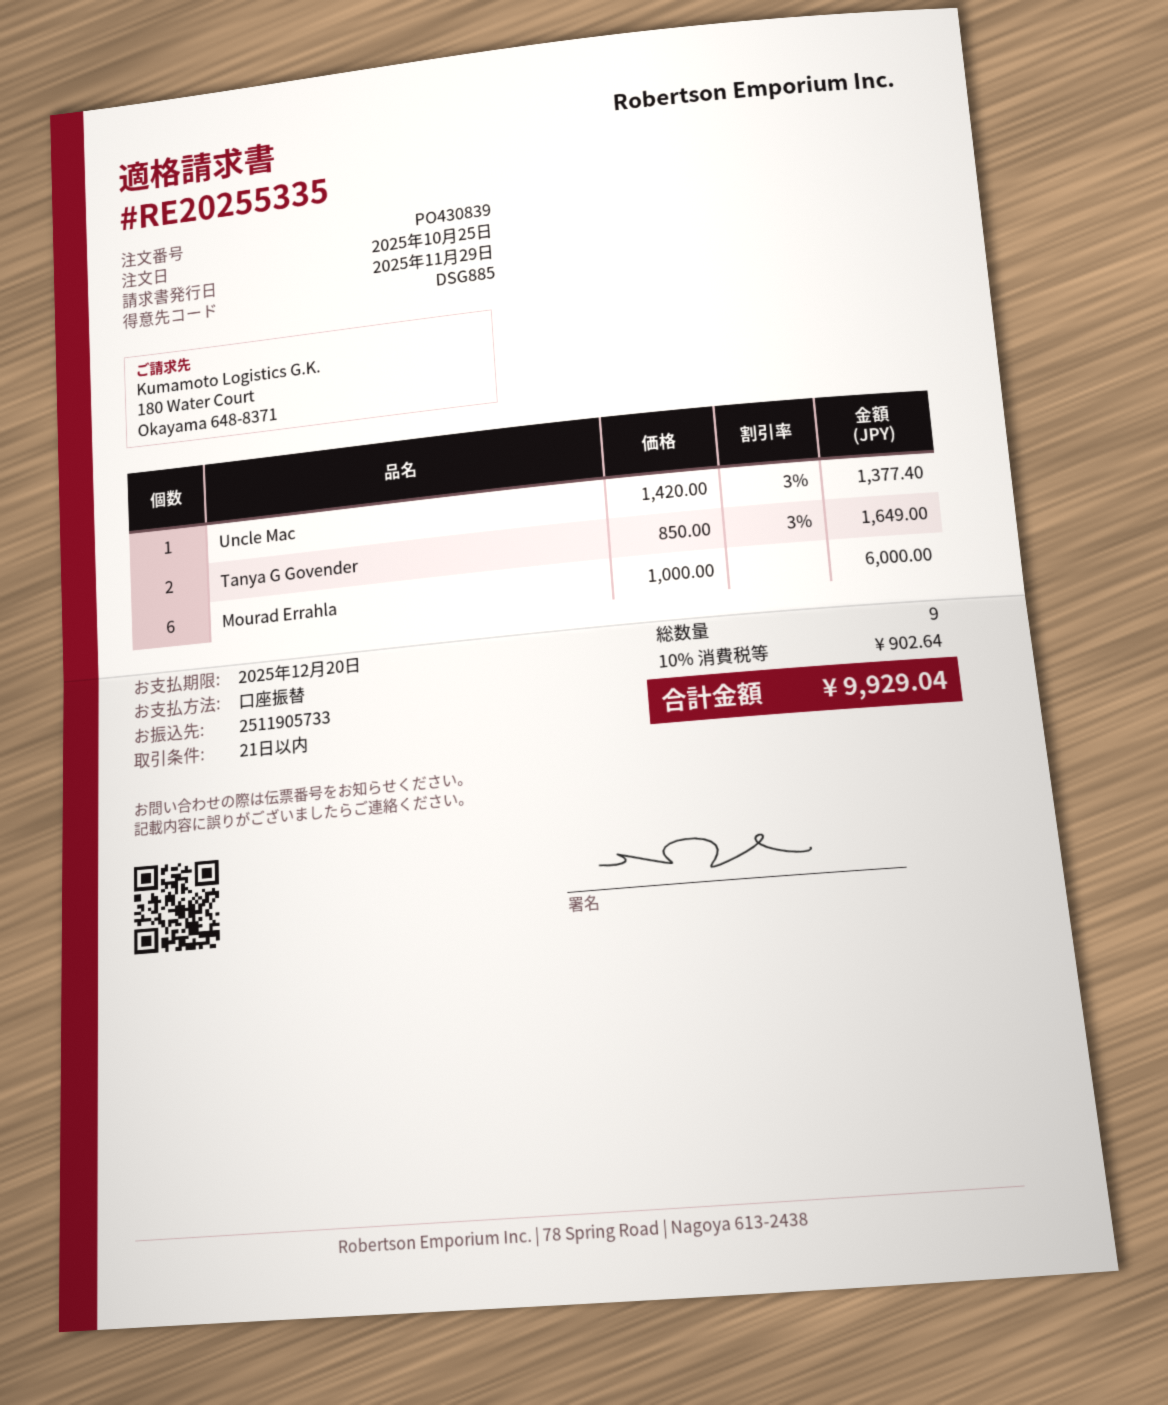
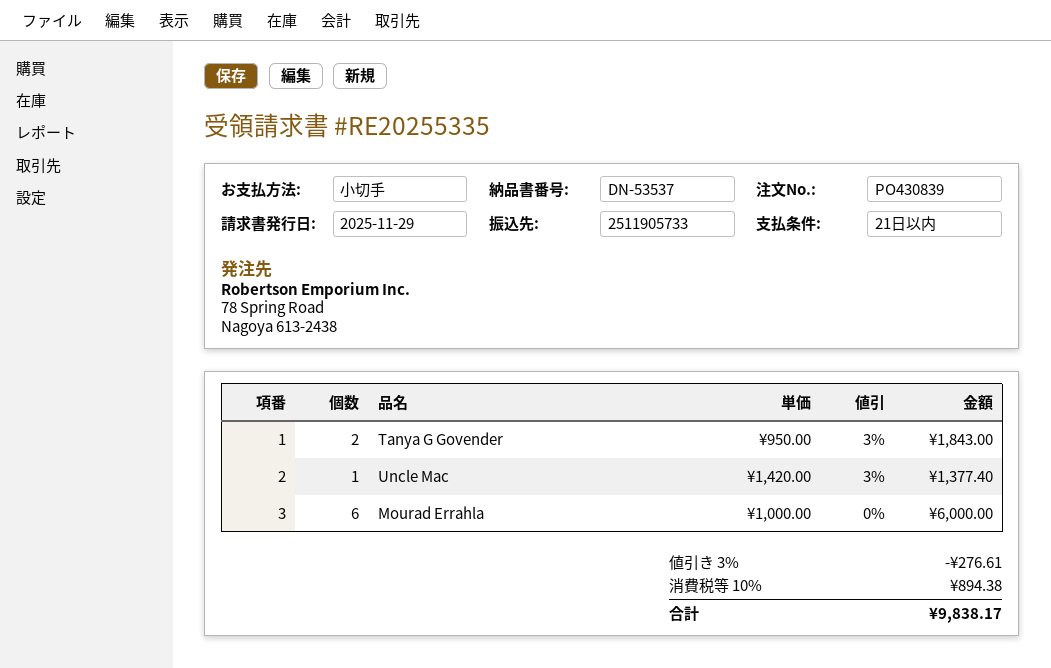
payment method: direct debit -> cheque
Tanya G Govender: 2 x 850.00 - 3% = 1649.00 -> 2 x 950.00 - 3% = 1843.00
discount: none -> 3% = 276.61
tax: 10% = 902.64 -> 10% = 894.38
total: 9929.04 -> 9838.17

